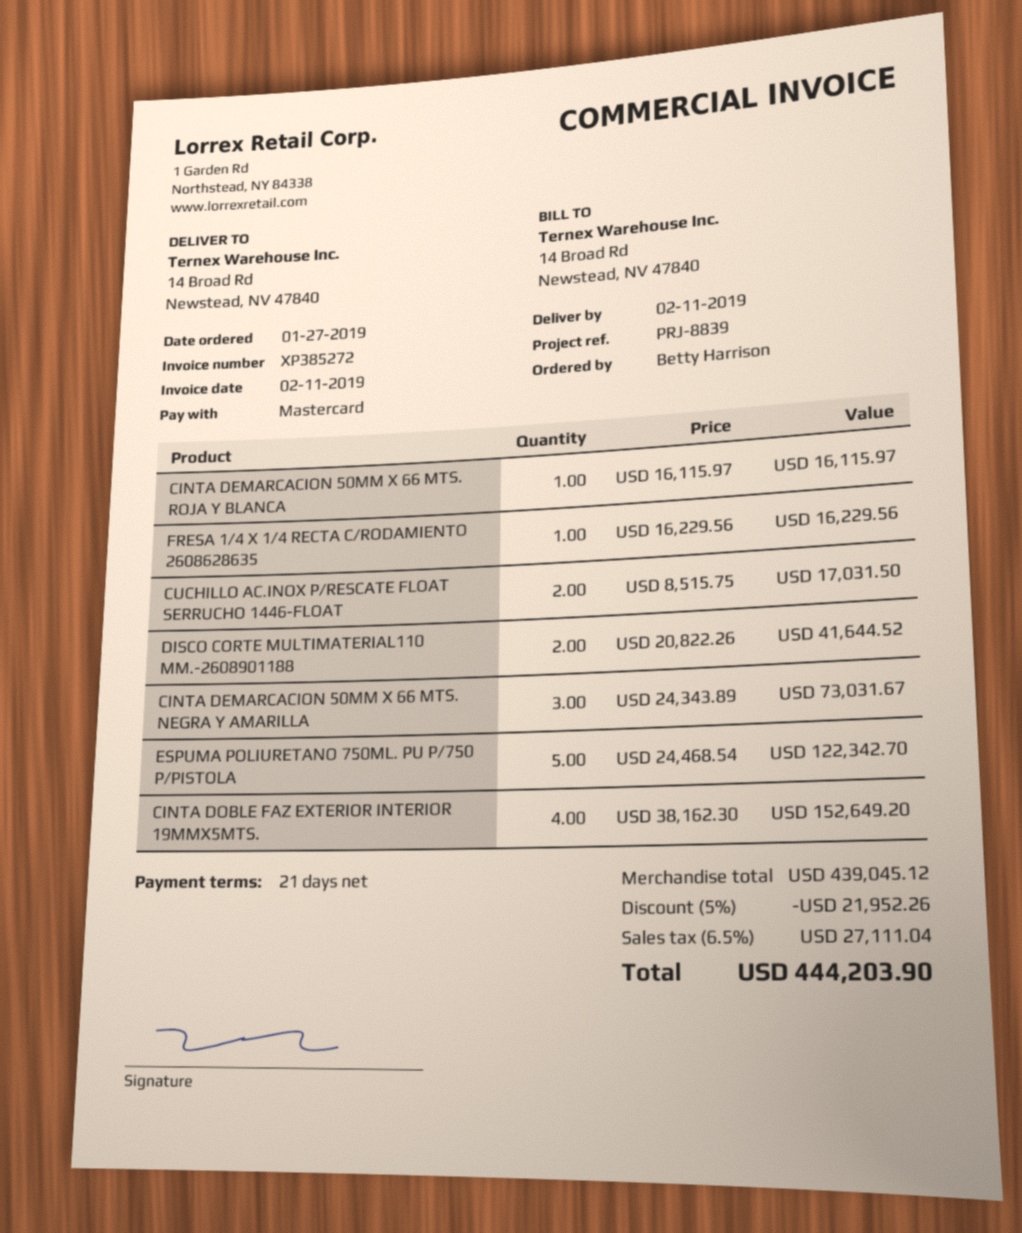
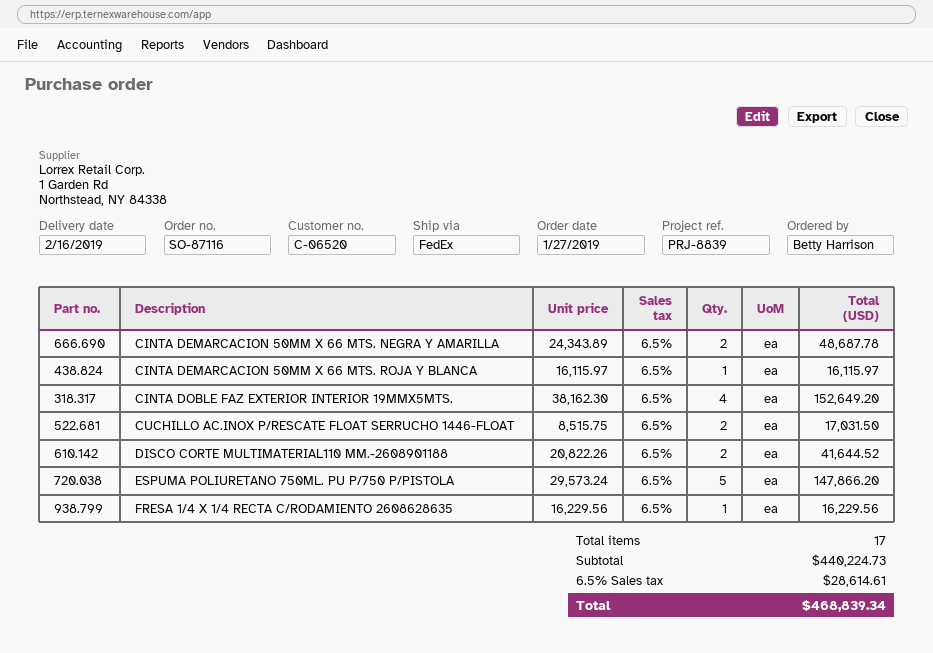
delivery date: 2019-02-11 -> 2019-02-16
CINTA DEMARCACION 50MM X 66 MTS. NEGRA Y AMARILLA: 3 x 24343.89 = 73031.67 -> 2 x 24343.89 = 48687.78
ESPUMA POLIURETANO 750ML. PU P/750 P/PISTOLA: 5 x 24468.54 = 122342.70 -> 5 x 29573.24 = 147866.20
subtotal: 439045.12 -> 440224.73
discount: 5% = 21952.26 -> none
tax: 6.5% = 27111.04 -> 6.5% = 28614.61
total: 444203.90 -> 468839.34

